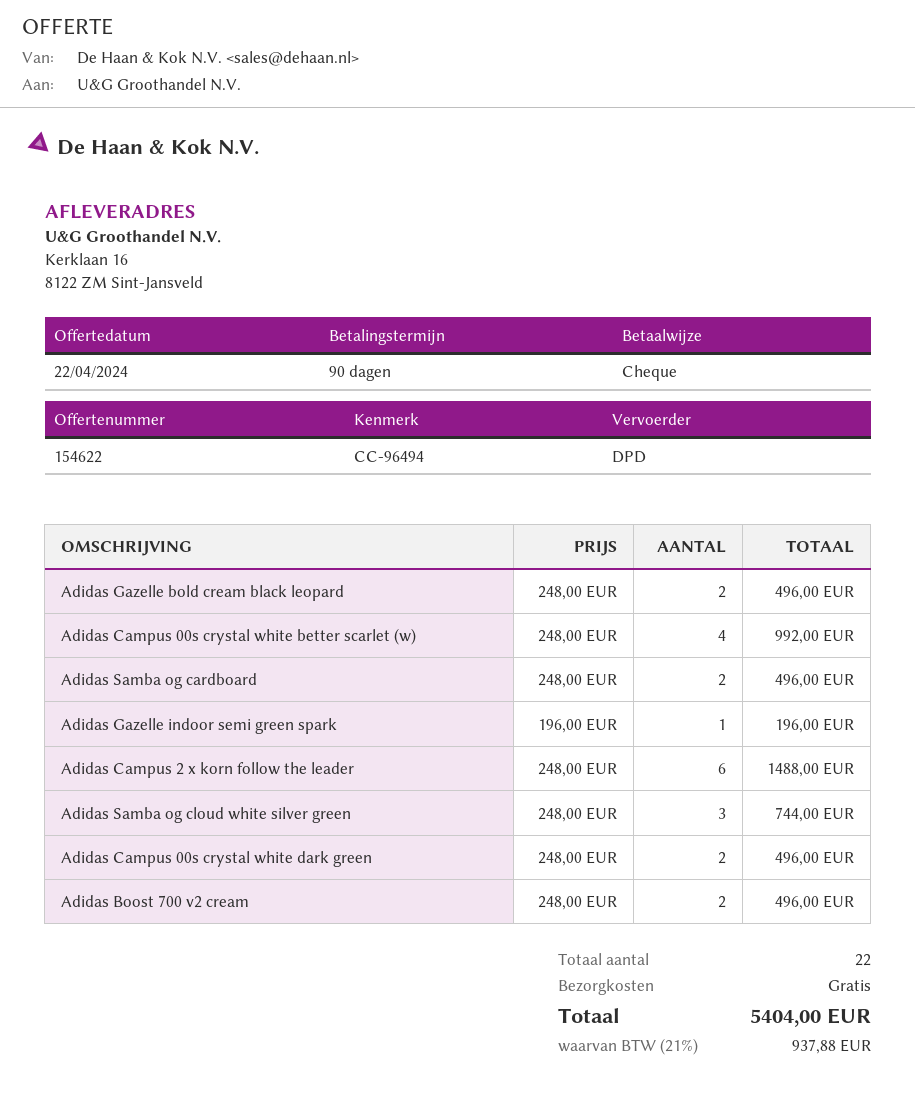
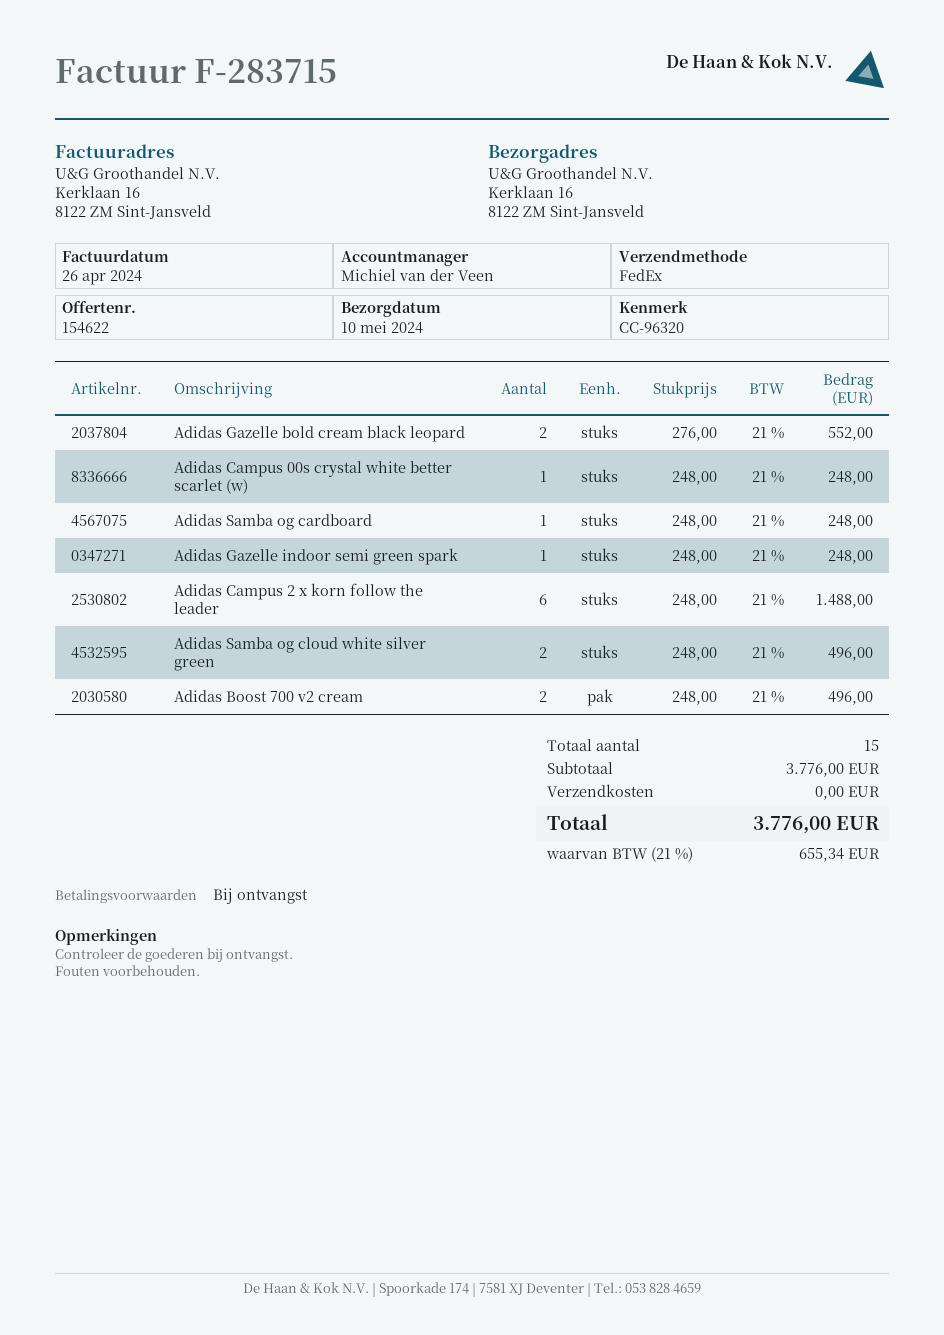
payment terms: 90 days -> on receipt
reference: CC-96494 -> CC-96320
shipping method: DPD -> FedEx
Adidas Gazelle bold cream black leopard: 2 x 248.00 = 496.00 -> 2 x 276.00 = 552.00
Adidas Campus 00s crystal white better scarlet (w): 4 x 248.00 = 992.00 -> 1 x 248.00 = 248.00
Adidas Samba og cardboard: 2 x 248.00 = 496.00 -> 1 x 248.00 = 248.00
Adidas Gazelle indoor semi green spark: 1 x 196.00 = 196.00 -> 1 x 248.00 = 248.00
Adidas Samba og cloud white silver green: 3 x 248.00 = 744.00 -> 2 x 248.00 = 496.00
Adidas Campus 00s crystal white dark green: 2 x 248.00 = 496.00 -> none
total quantity: 22 -> 15
tax: 21% = 937.88 -> 21% = 655.34
total: 5404.00 -> 3776.00

